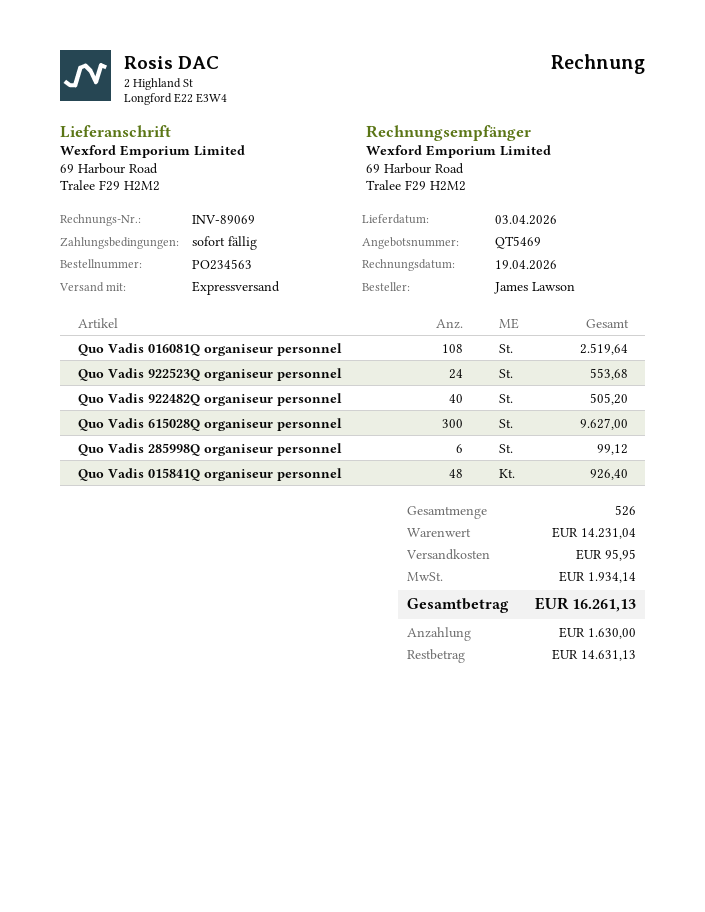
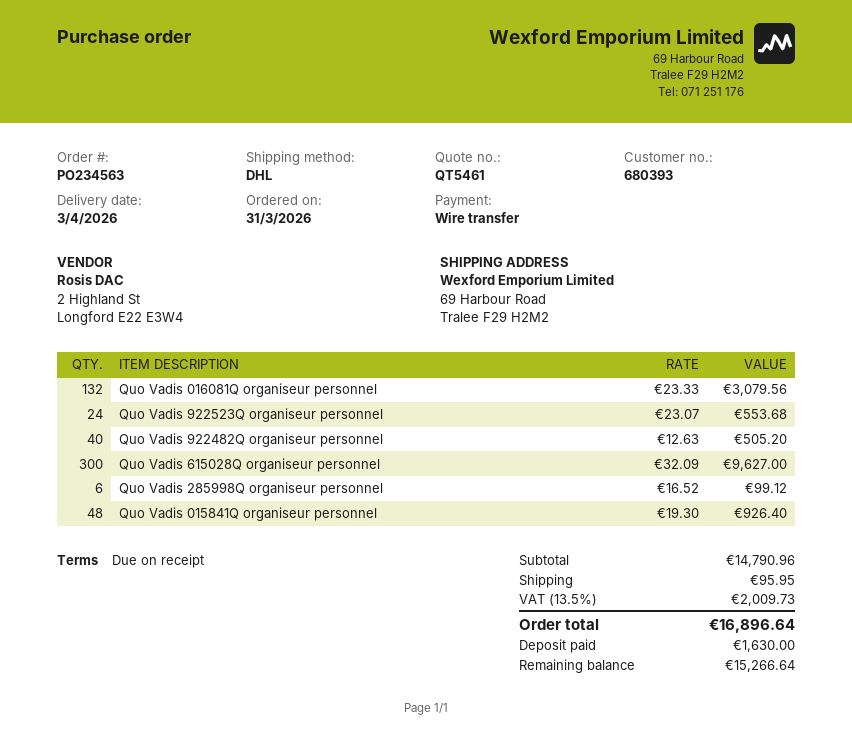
quote number: QT5469 -> QT5461
shipping method: express -> DHL
Quo Vadis 016081Q organiseur personnel: 108 for 2519.64 -> 132 for 3079.56
subtotal: 14231.04 -> 14790.96
tax: 1934.14 -> 2009.73
total: 16261.13 -> 16896.64
balance: 14631.13 -> 15266.64

